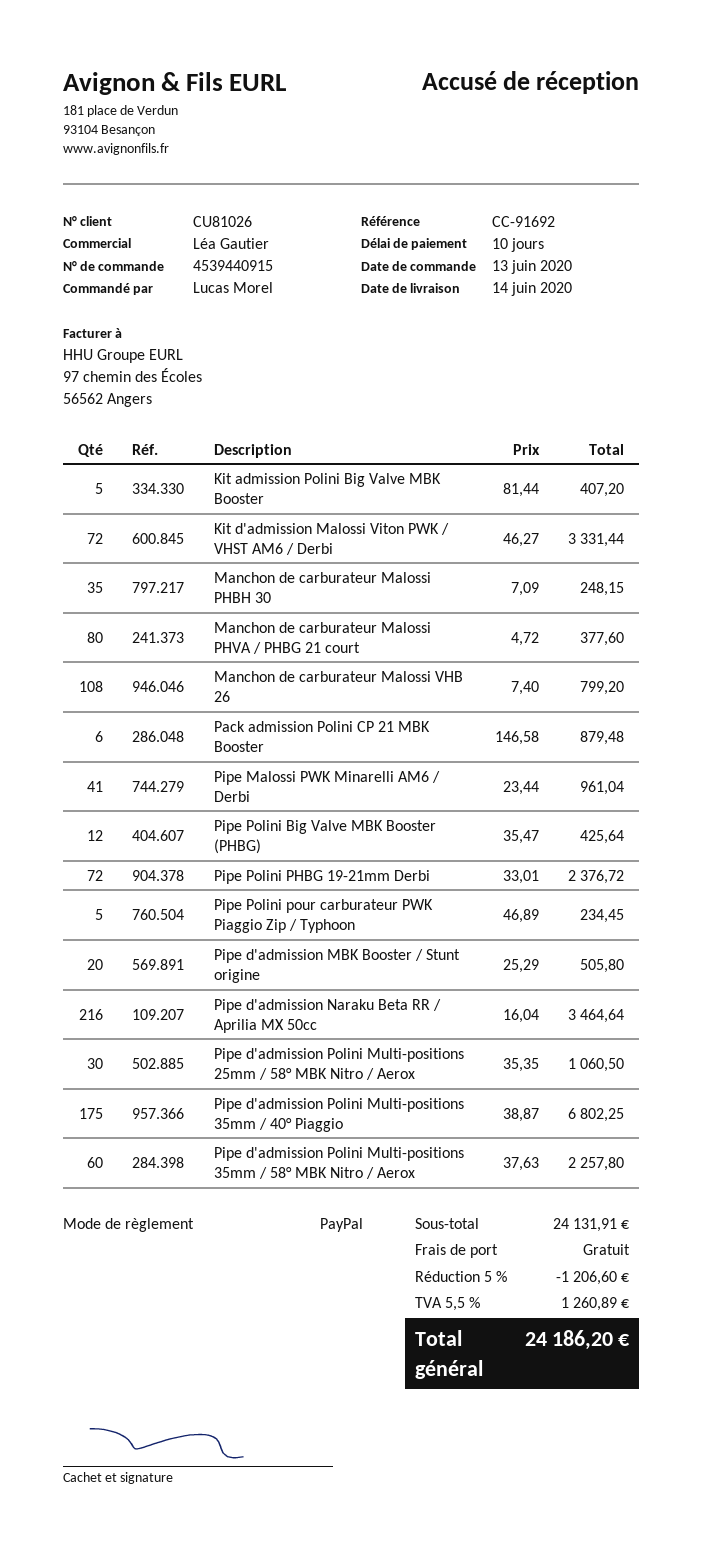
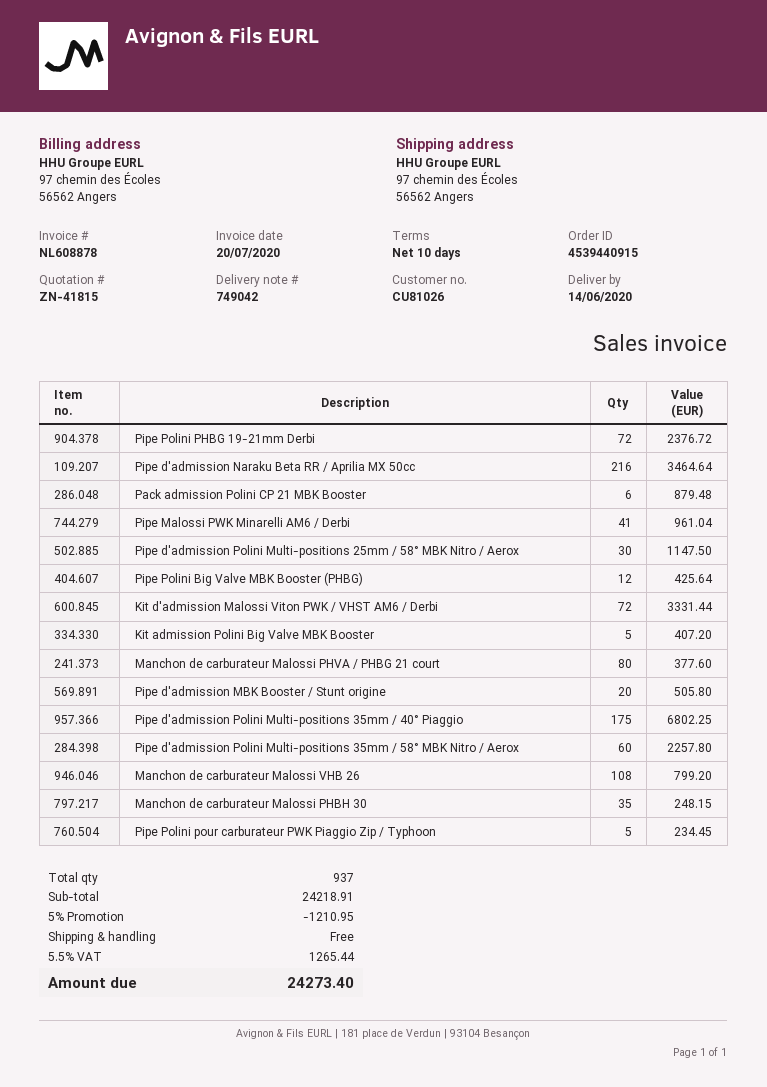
Pipe d'admission Polini Multi-positions 25mm / 58° MBK Nitro / Aerox: 30 for 1060.50 -> 30 for 1147.50
subtotal: 24131.91 -> 24218.91
discount: 5% = 1206.60 -> 5% = 1210.95
tax: 5.5% = 1260.89 -> 5.5% = 1265.44
total: 24186.20 -> 24273.40

